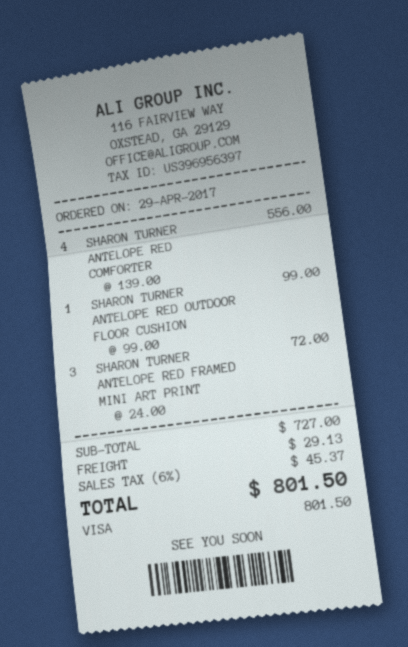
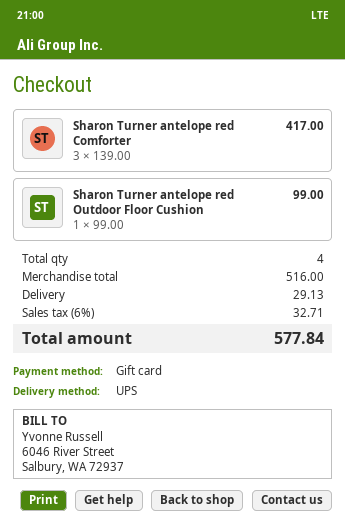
payment method: Visa -> gift card
SHARON TURNER ANTELOPE RED COMFORTER: 4 x 139.00 = 556.00 -> 3 x 139.00 = 417.00
SHARON TURNER ANTELOPE RED FRAMED MINI ART PRINT: 3 x 24.00 = 72.00 -> none
subtotal: 727.00 -> 516.00
tax: 6% = 45.37 -> 6% = 32.71
total: 801.50 -> 577.84

